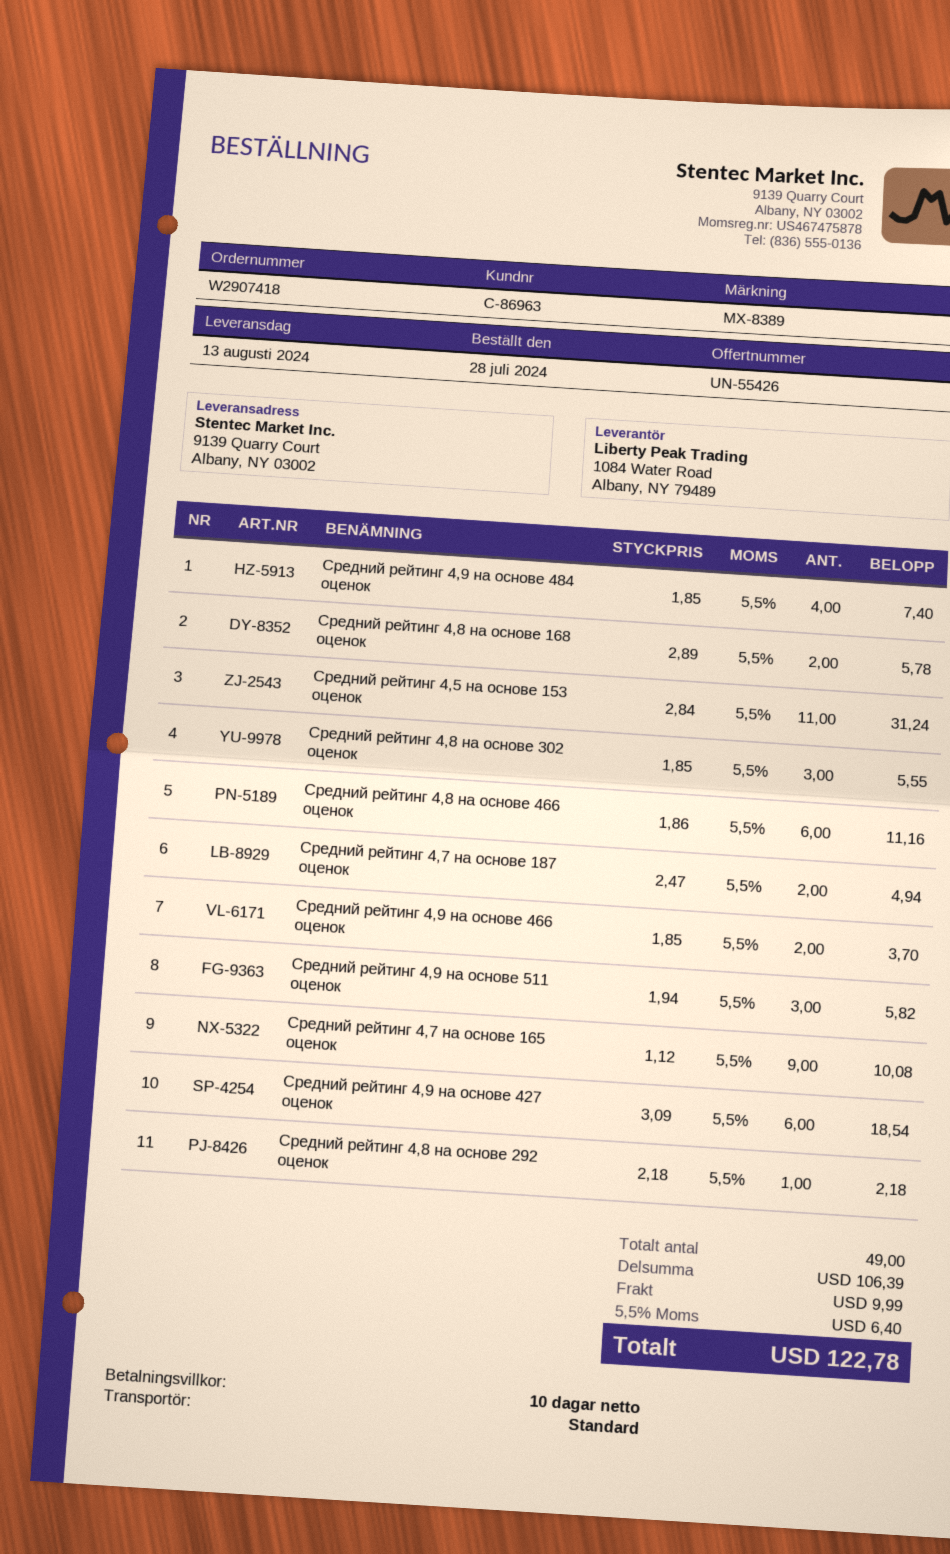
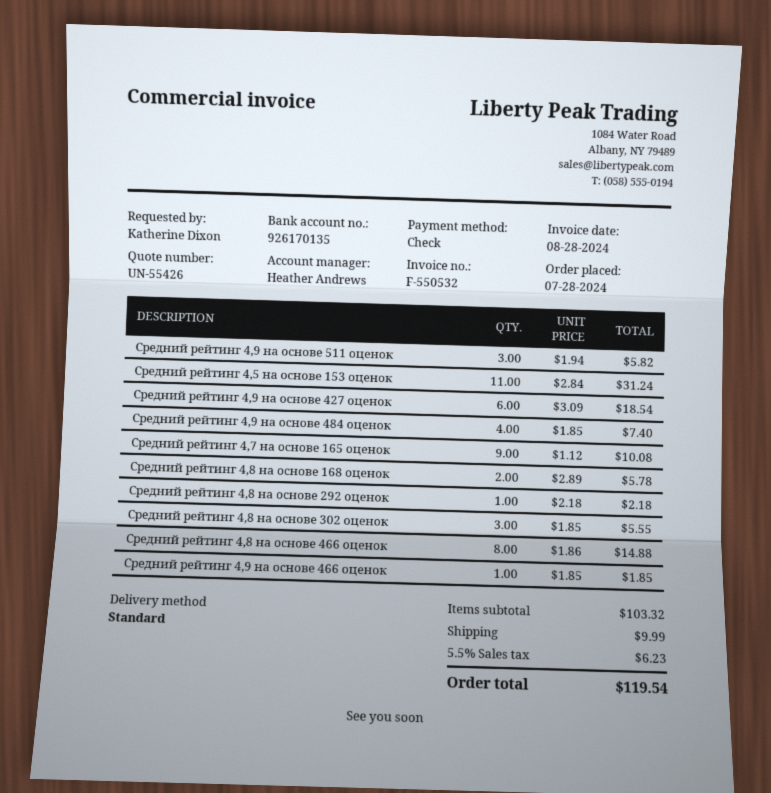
Средний рейтинг 4,8 на основе 466 оценок: 6 x 1.86 = 11.16 -> 8 x 1.86 = 14.88
Средний рейтинг 4,7 на основе 187 оценок: 2 x 2.47 = 4.94 -> none
Средний рейтинг 4,9 на основе 466 оценок: 2 x 1.85 = 3.70 -> 1 x 1.85 = 1.85
subtotal: 106.39 -> 103.32
tax: 5.5% = 6.40 -> 5.5% = 6.23
total: 122.78 -> 119.54

